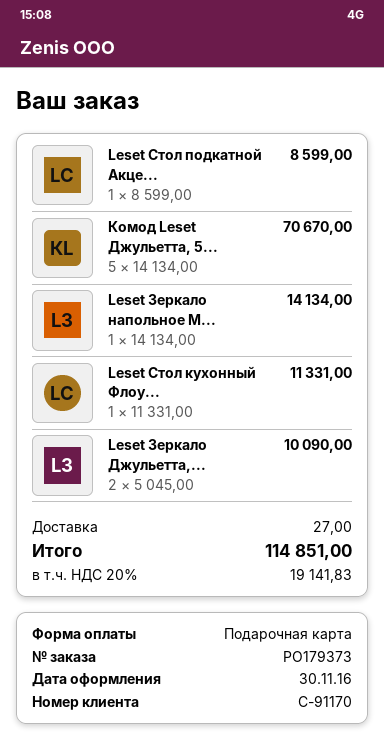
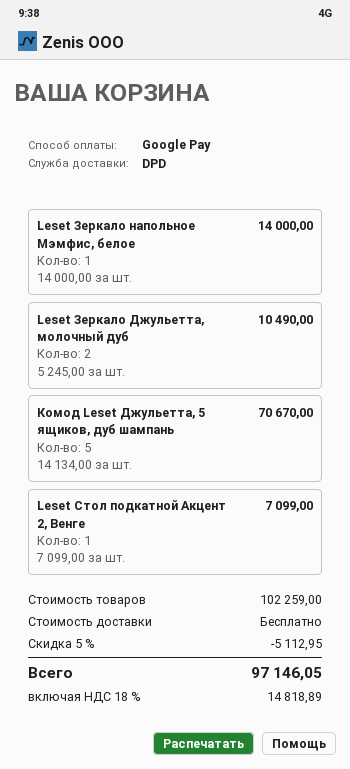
payment method: gift card -> Google Pay
Leset Стол подкатной Акце...: 1 x 8599.00 = 8599.00 -> 1 x 7099.00 = 7099.00
Leset Зеркало напольное М...: 1 x 14134.00 = 14134.00 -> 1 x 14000.00 = 14000.00
Leset Стол кухонный Флоу...: 1 x 11331.00 = 11331.00 -> none
Leset Зеркало Джульетта,...: 2 x 5045.00 = 10090.00 -> 2 x 5245.00 = 10490.00
discount: none -> 5% = 5112.95
shipping: 27.00 -> 0.00
tax: 20% = 19141.83 -> 18% = 14818.89
total: 114851.00 -> 97146.05

